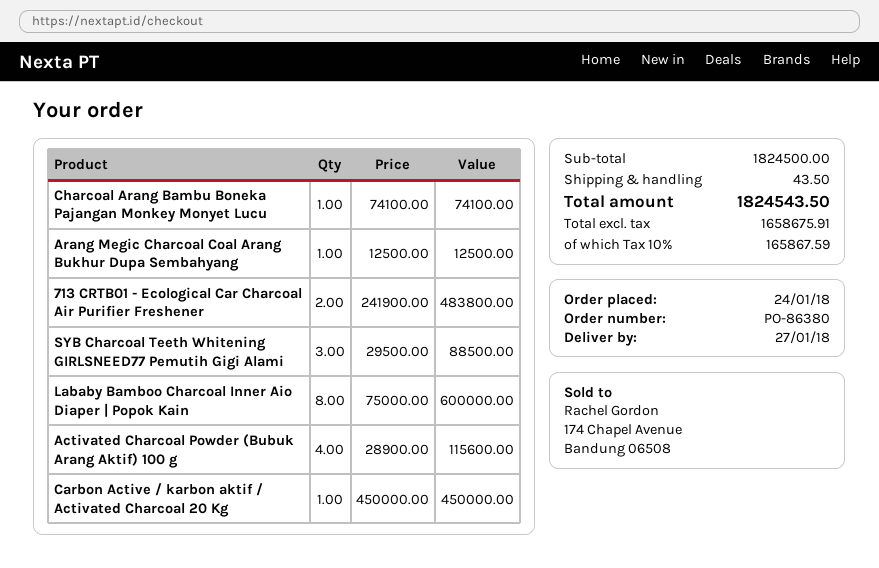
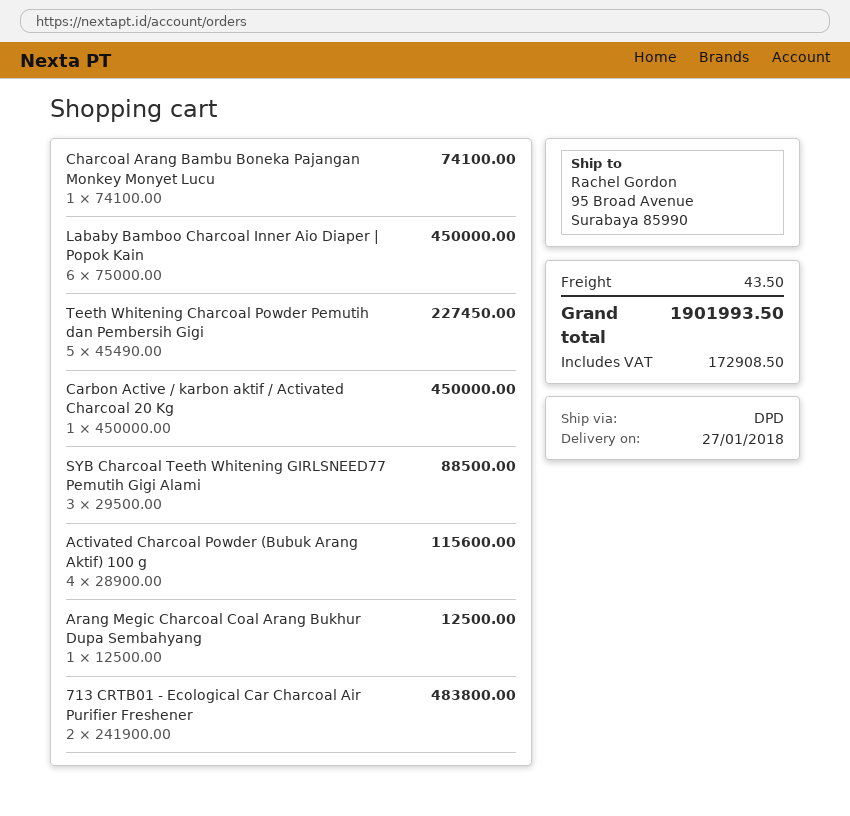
Lababy Bamboo Charcoal Inner Aio Diaper | Popok Kain: 8 x 75000.00 = 600000.00 -> 6 x 75000.00 = 450000.00
Teeth Whitening Charcoal Powder Pemutih dan Pembersih Gigi: none -> 5 x 45490.00 = 227450.00
tax: 165867.59 -> 172908.50
total: 1824543.50 -> 1901993.50

